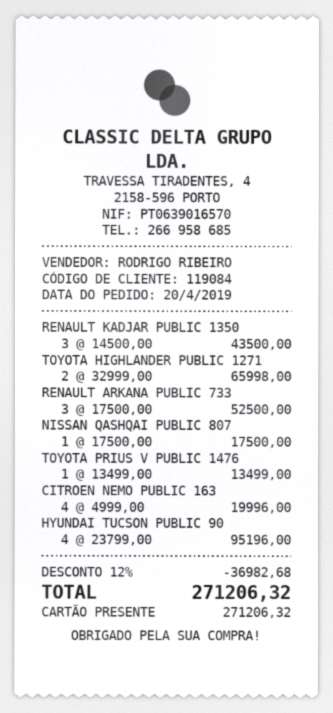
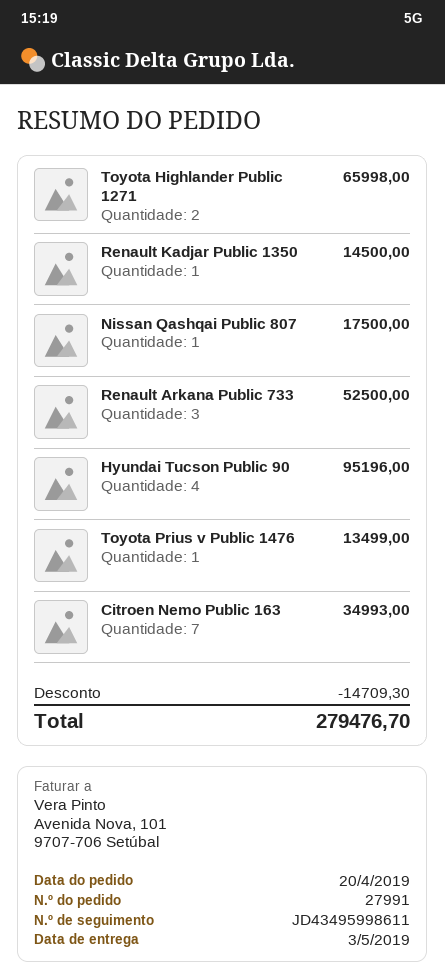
RENAULT KADJAR PUBLIC 1350: 3 for 43500.00 -> 1 for 14500.00
CITROEN NEMO PUBLIC 163: 4 for 19996.00 -> 7 for 34993.00
discount: 36982.68 -> 14709.30
total: 271206.32 -> 279476.70

